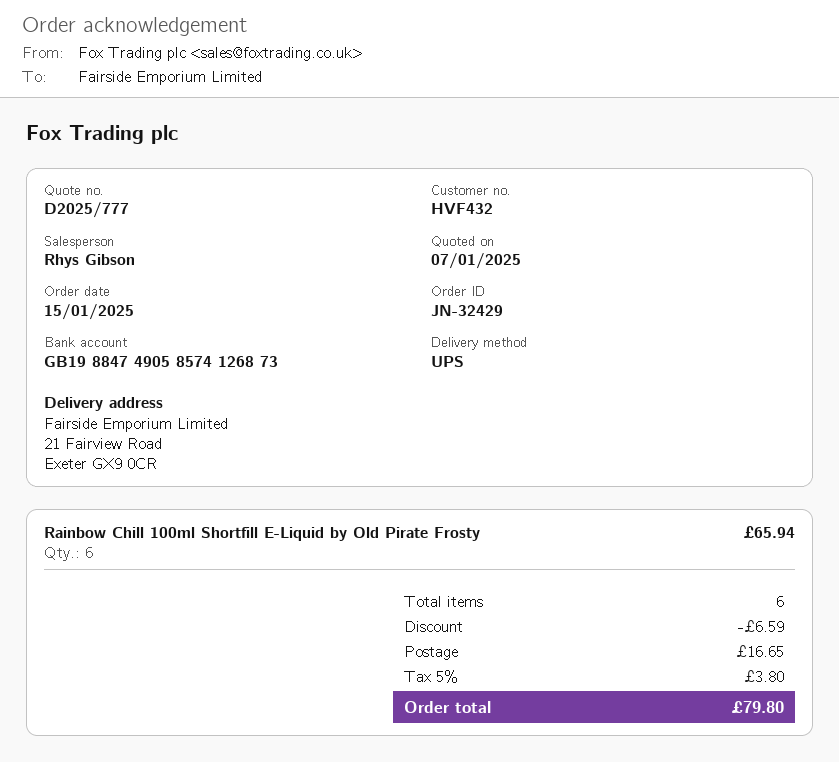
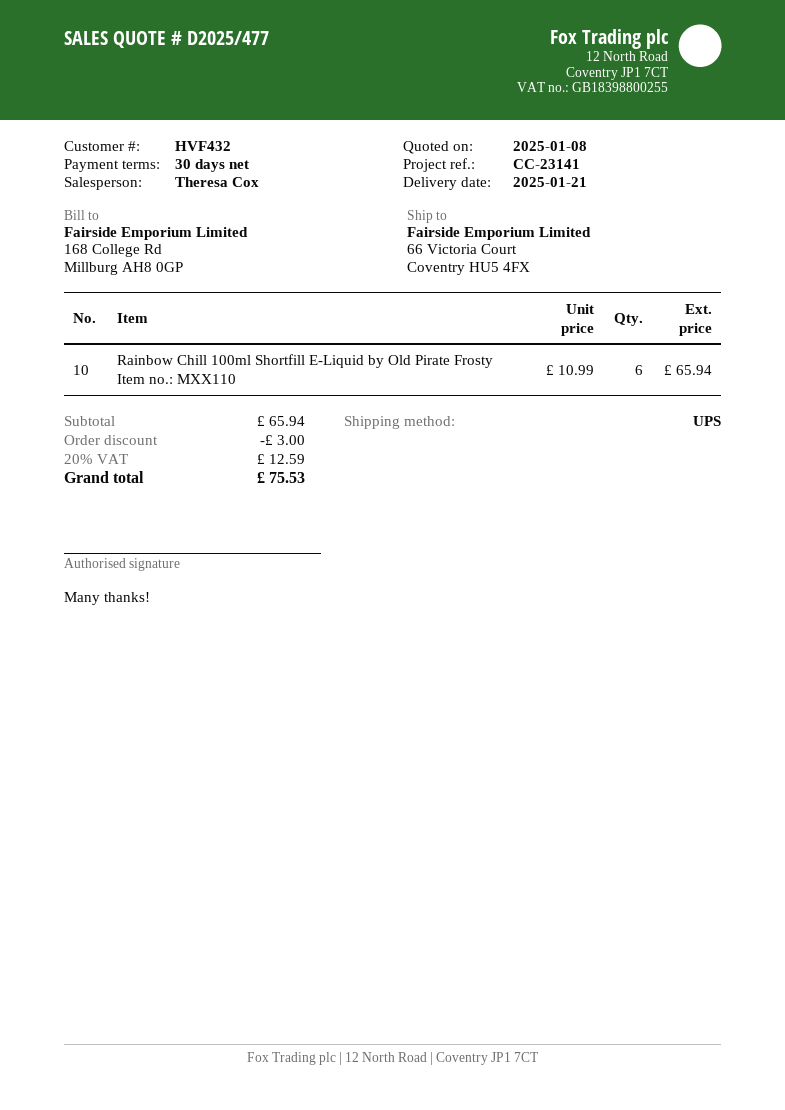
quote number: D2025/777 -> D2025/477
quote date: 2025-01-07 -> 2025-01-08
sales rep: Rhys Gibson -> Theresa Cox
ship to: 21 Fairview Road, Exeter GX9 0CR -> 66 Victoria Court, Coventry HU5 4FX
discount: 6.59 -> 3.00
shipping: 16.65 -> none
tax: 5% = 3.80 -> 20% = 12.59
total: 79.80 -> 75.53

